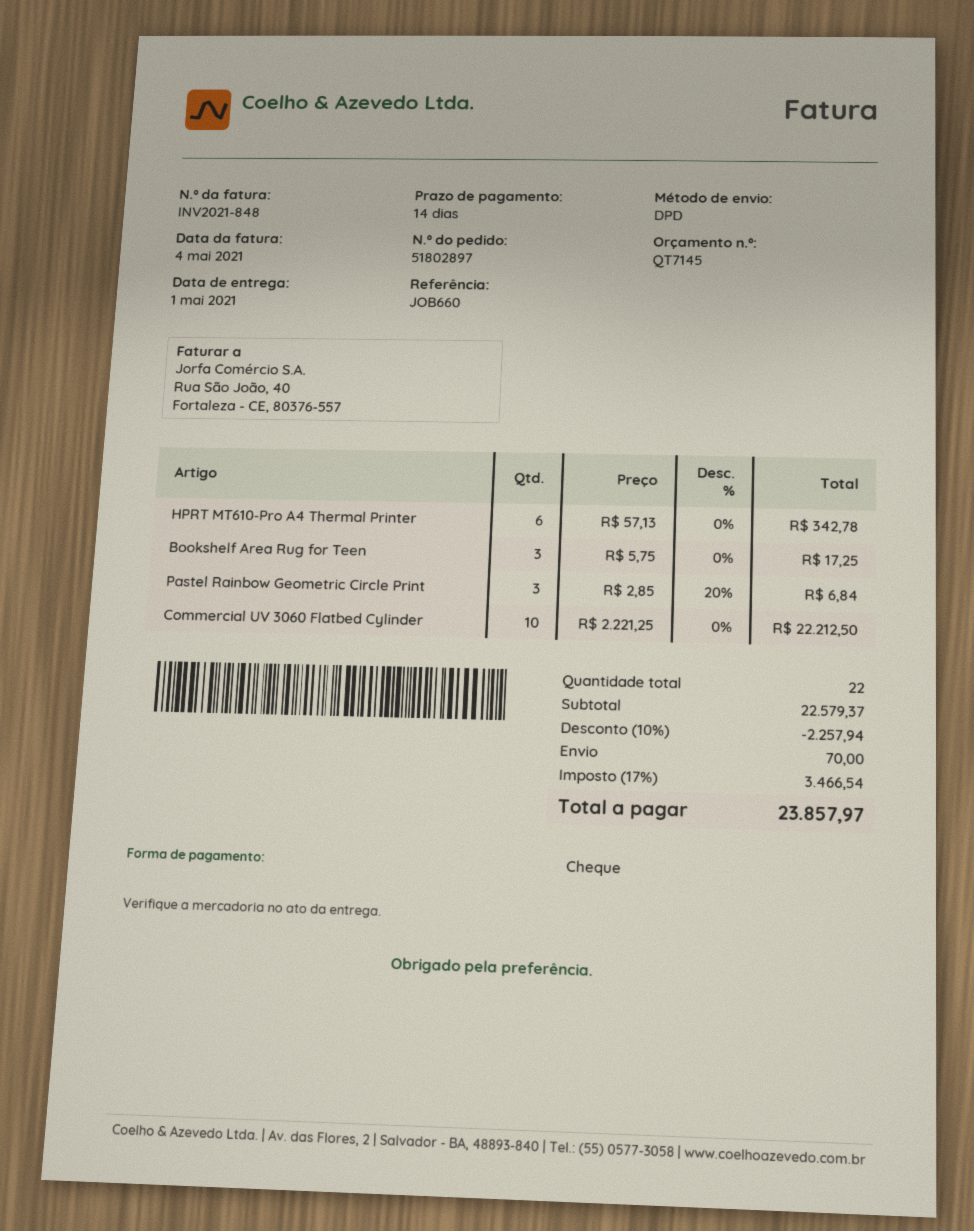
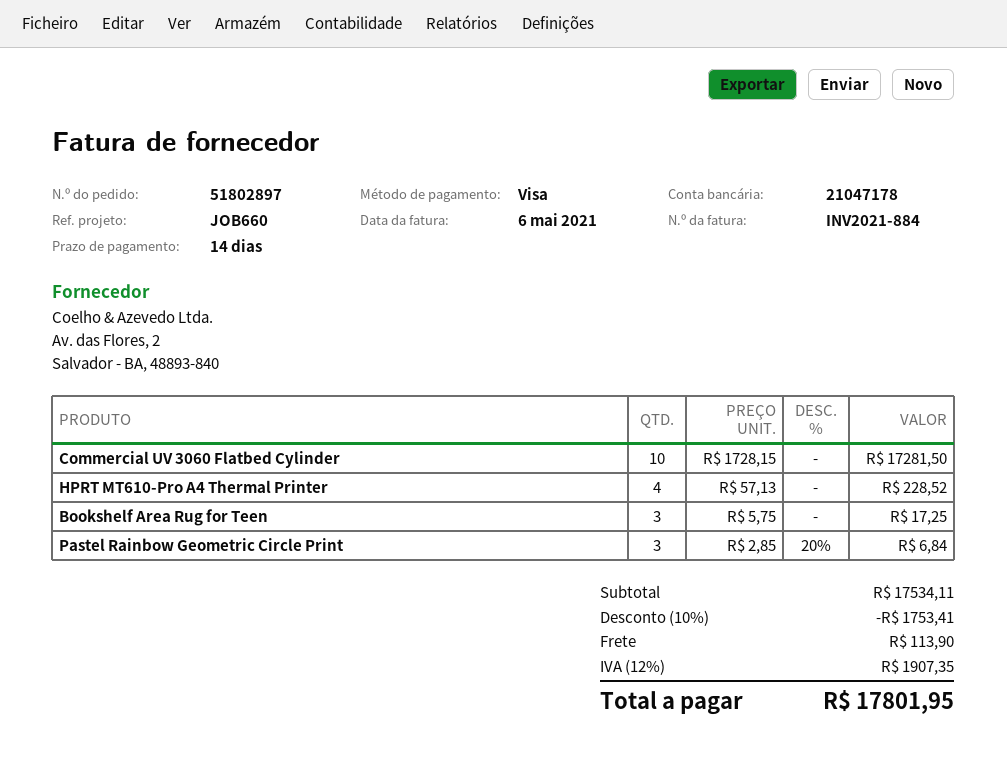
invoice number: INV2021-848 -> INV2021-884
invoice date: 2021-05-04 -> 2021-05-06
payment method: cheque -> Visa
HPRT MT610-Pro A4 Thermal Printer: 6 x 57.13 = 342.78 -> 4 x 57.13 = 228.52
Commercial UV 3060 Flatbed Cylinder: 10 x 2221.25 = 22212.50 -> 10 x 1728.15 = 17281.50
subtotal: 22579.37 -> 17534.11
discount: 10% = 2257.94 -> 10% = 1753.41
shipping: 70.00 -> 113.90
tax: 17% = 3466.54 -> 12% = 1907.35
total: 23857.97 -> 17801.95

